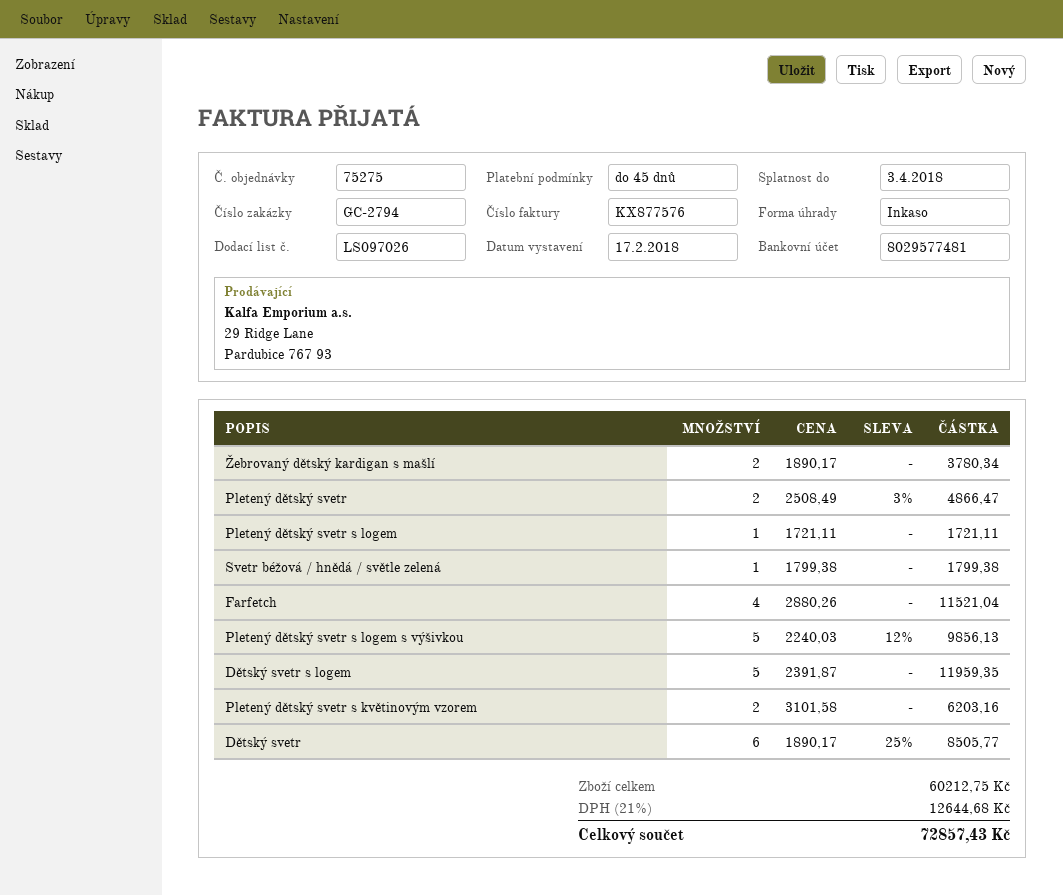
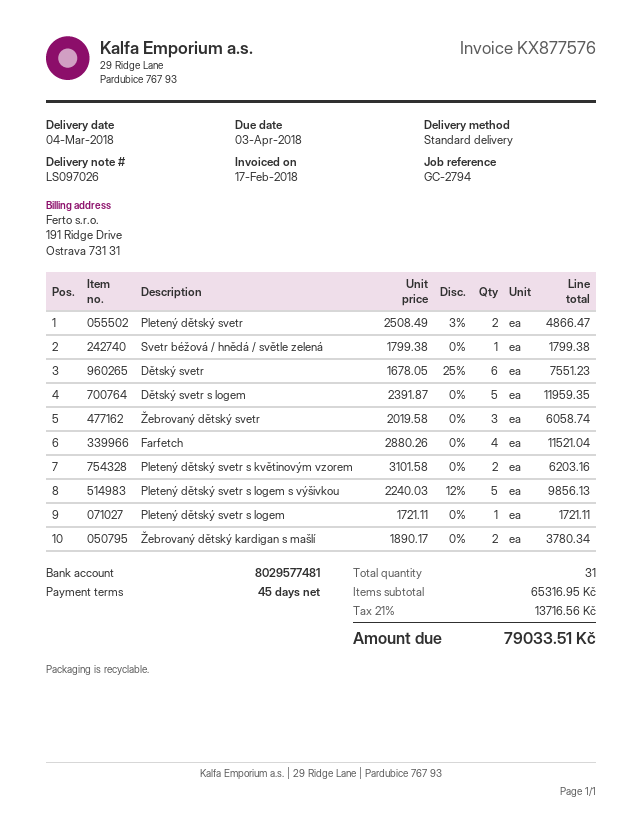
Dětský svetr: 6 x 1890.17 - 25% = 8505.77 -> 6 x 1678.05 - 25% = 7551.23
Žebrovaný dětský svetr: none -> 3 x 2019.58 = 6058.74
subtotal: 60212.75 -> 65316.95
tax: 21% = 12644.68 -> 21% = 13716.56
total: 72857.43 -> 79033.51

